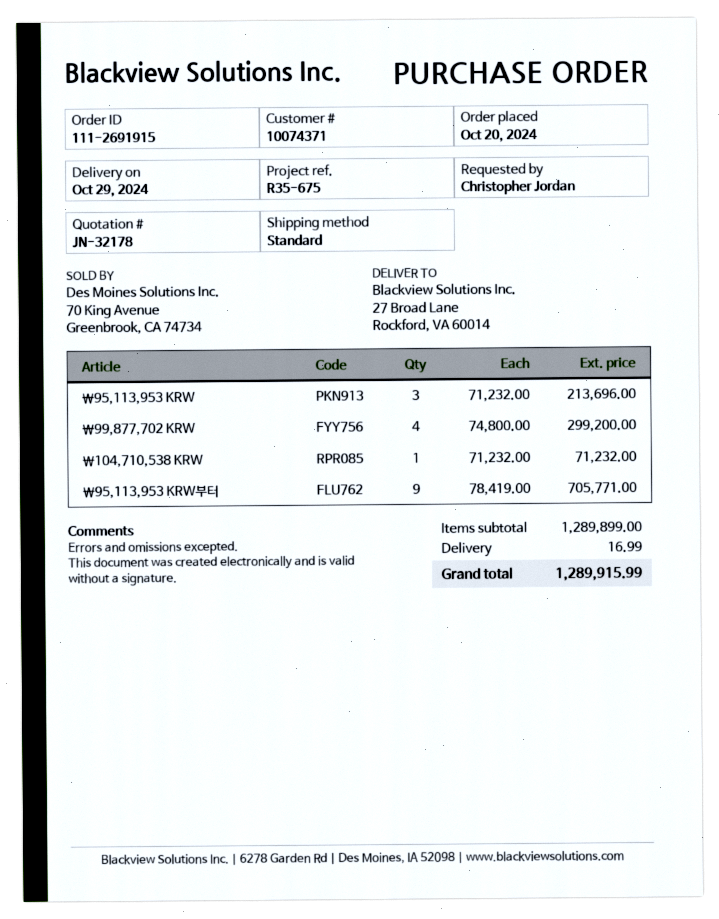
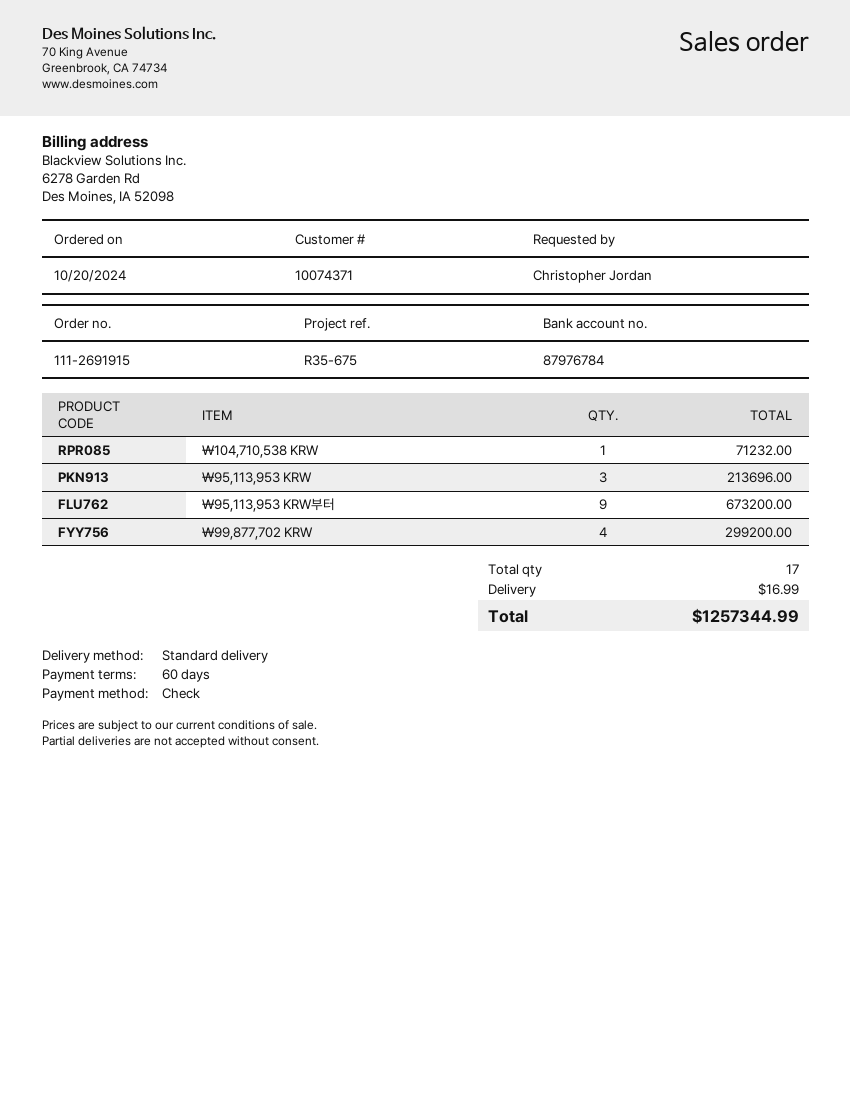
₩95,113,953 KRW부터: 9 for 705771.00 -> 9 for 673200.00
total: 1289915.99 -> 1257344.99

